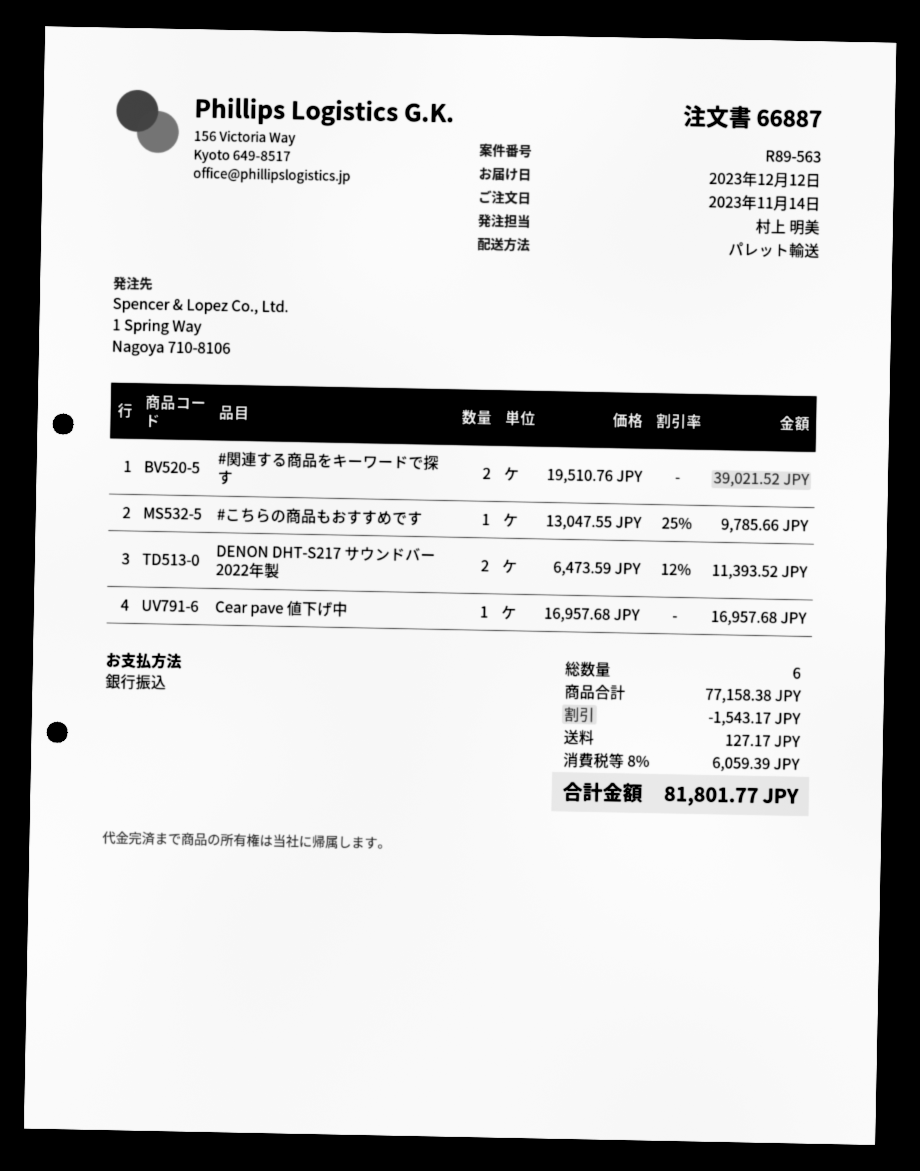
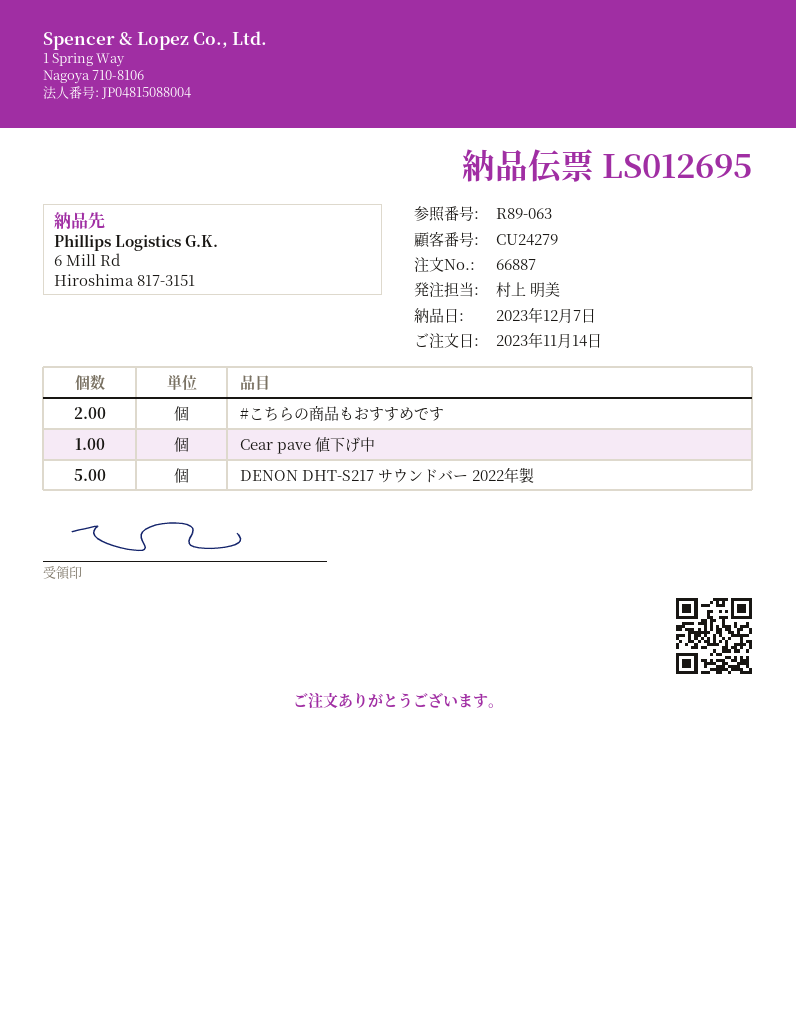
delivery date: 2023-12-12 -> 2023-12-07
reference: R89-563 -> R89-063
#関連する商品をキーワードで探す: 2 -> none
#こちらの商品もおすすめです: 1 -> 2
DENON DHT-S217 サウンドバー 2022年製: 2 -> 5

